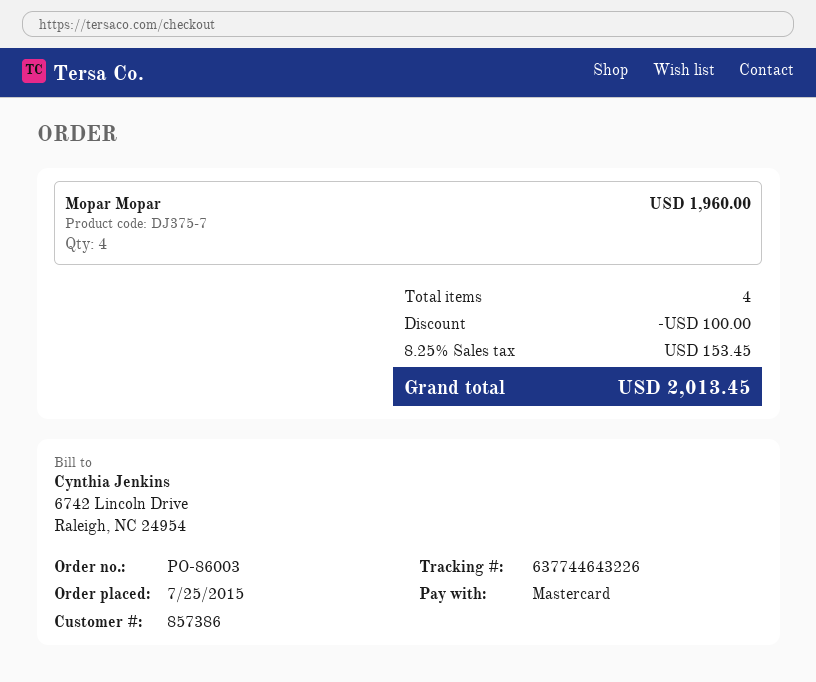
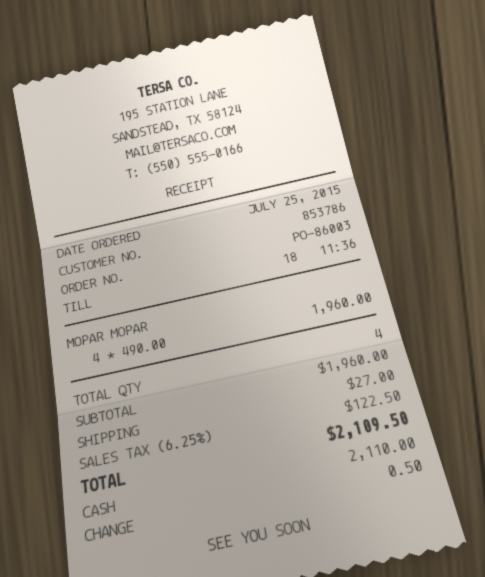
customer number: 857386 -> 853786
payment method: Mastercard -> cash
discount: 100.00 -> none
shipping: none -> 27.00
tax: 8.25% = 153.45 -> 6.25% = 122.50
total: 2013.45 -> 2109.50

